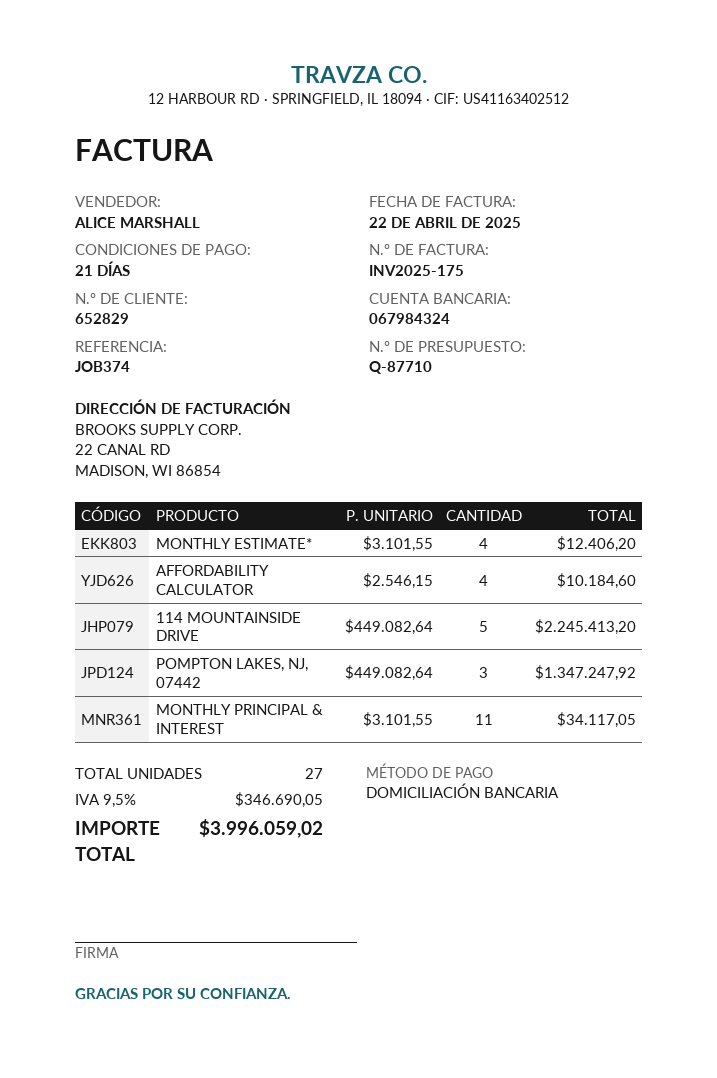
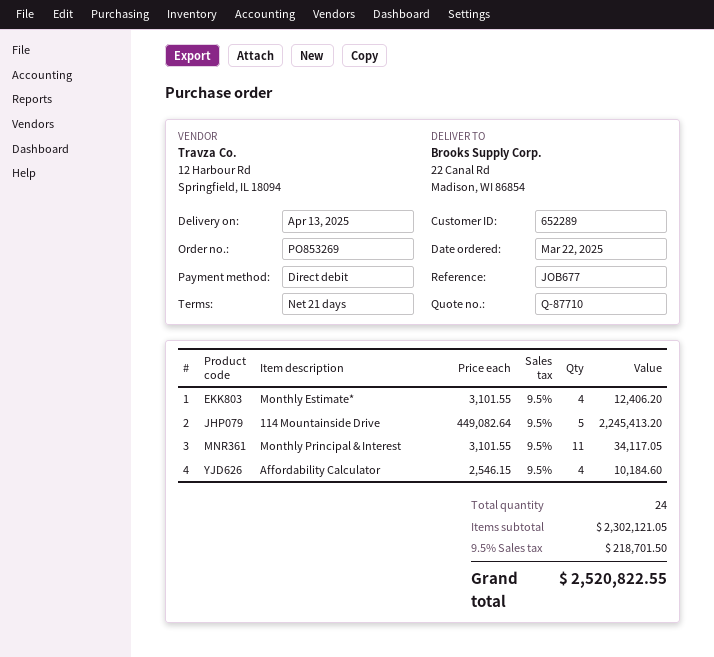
customer number: 652829 -> 652289
reference: JOB374 -> JOB677
POMPTON LAKES, NJ, 07442: 3 x 449082.64 = 1347247.92 -> none
total quantity: 27 -> 24
tax: 9.5% = 346690.05 -> 9.5% = 218701.50
total: 3996059.02 -> 2520822.55

